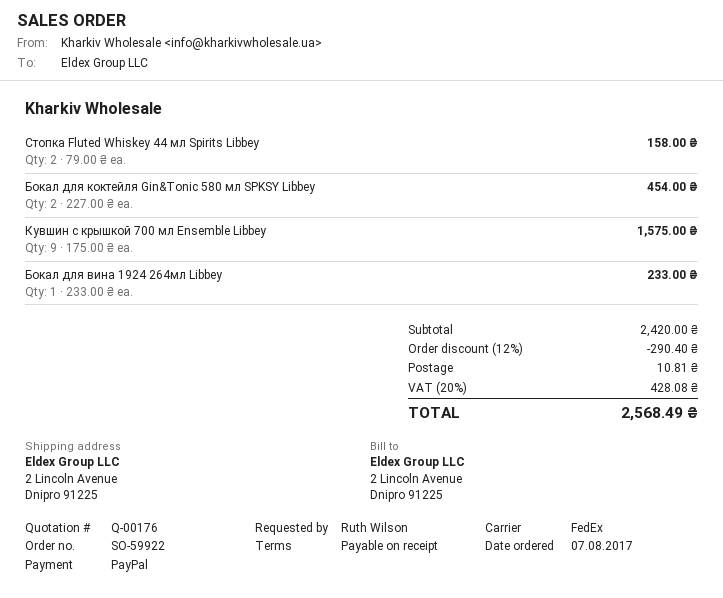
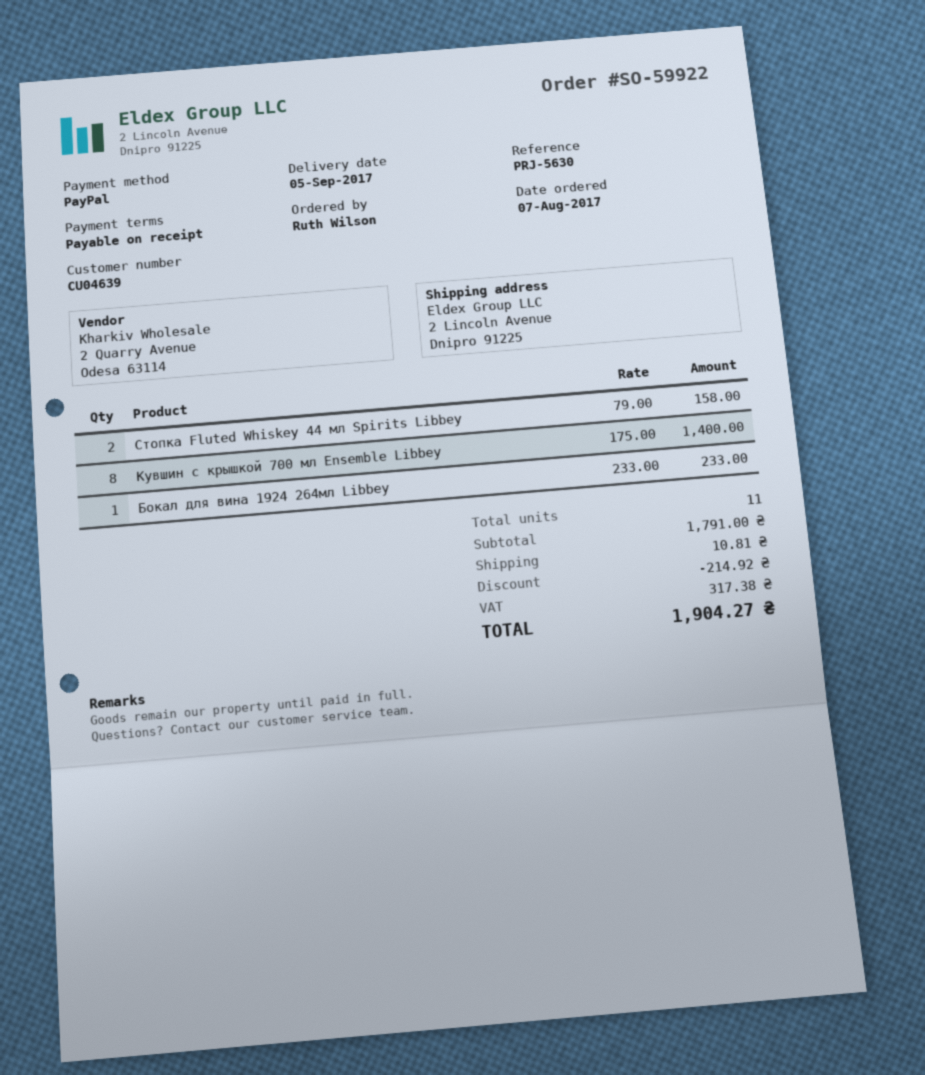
Бокал для коктейля Gin&Tonic 580 мл SPKSY Libbey: 2 x 227.00 = 454.00 -> none
Кувшин с крышкой 700 мл Ensemble Libbey: 9 x 175.00 = 1575.00 -> 8 x 175.00 = 1400.00
subtotal: 2420.00 -> 1791.00
discount: 290.40 -> 214.92
tax: 428.08 -> 317.38
total: 2568.49 -> 1904.27

